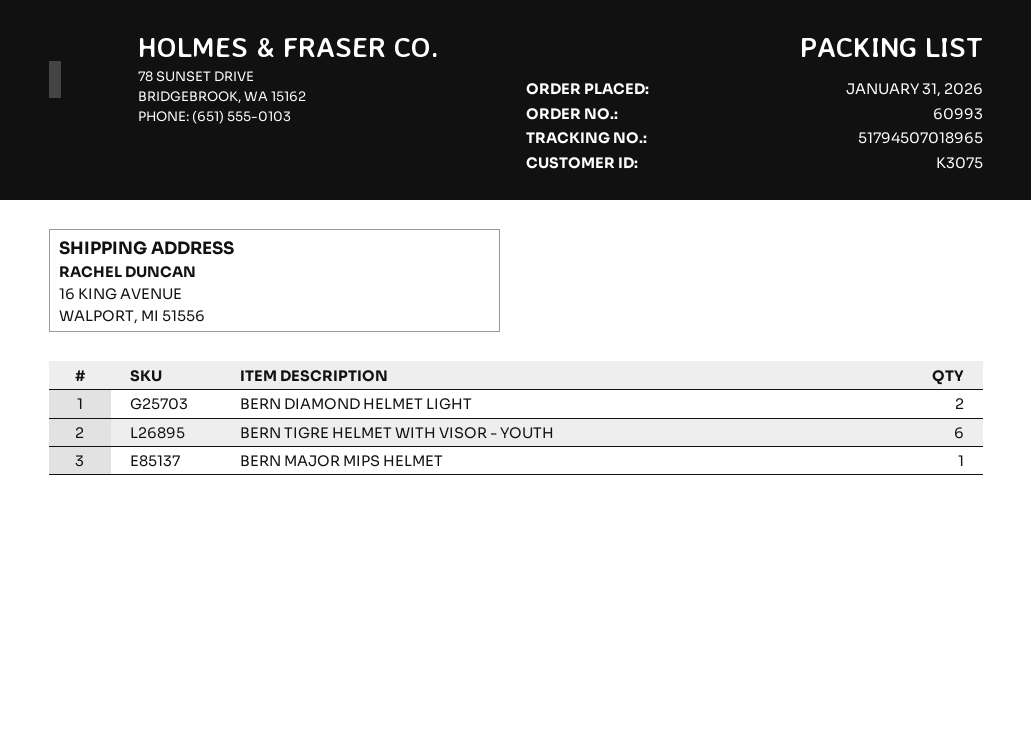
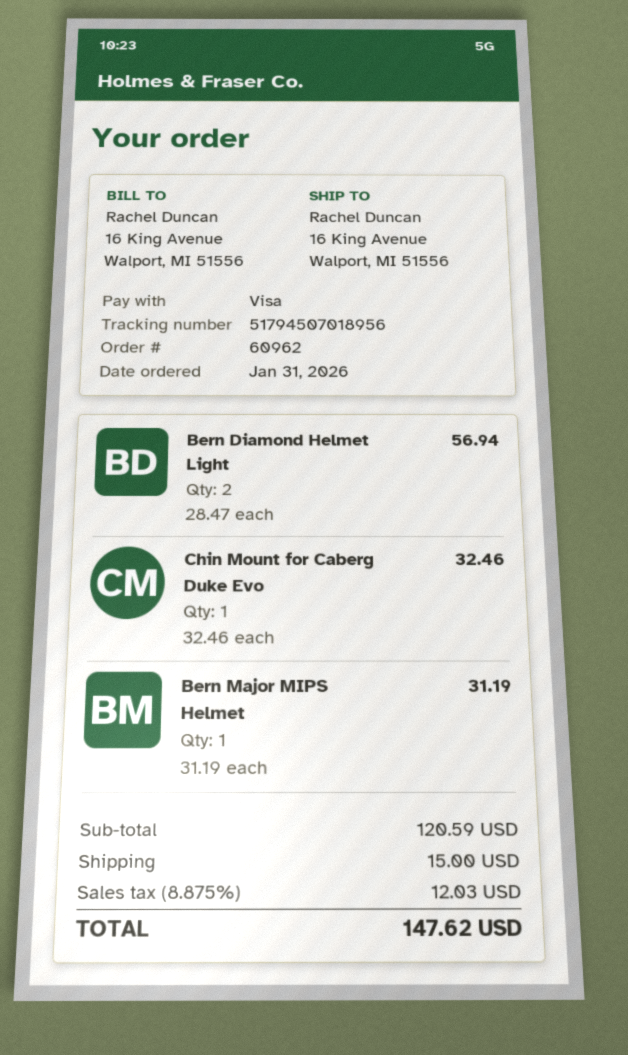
order number: 60993 -> 60962
tracking number: 51794507018965 -> 51794507018956
BERN TIGRE HELMET WITH VISOR - YOUTH: 6 -> none
Chin Mount for Caberg Duke Evo: none -> 1

